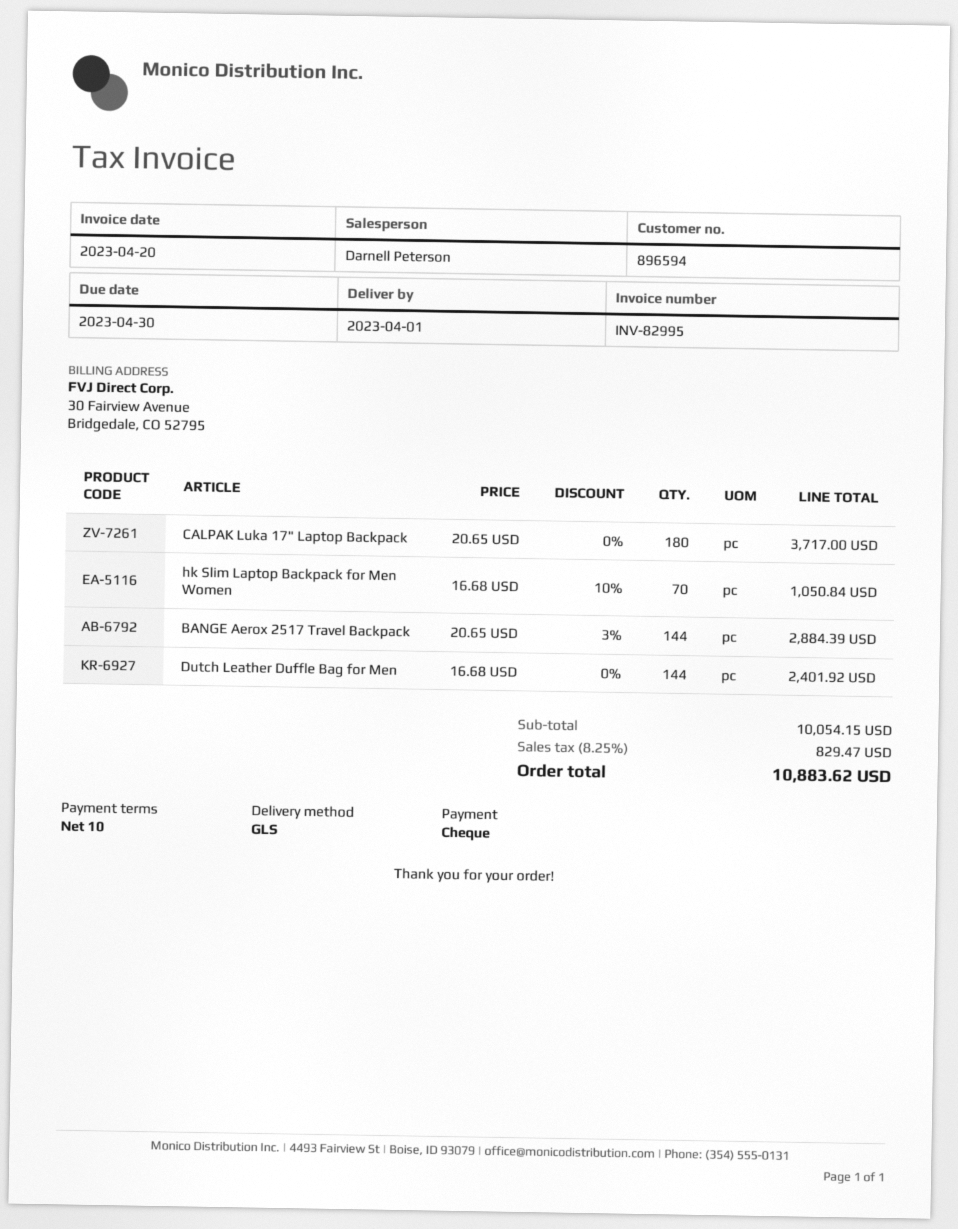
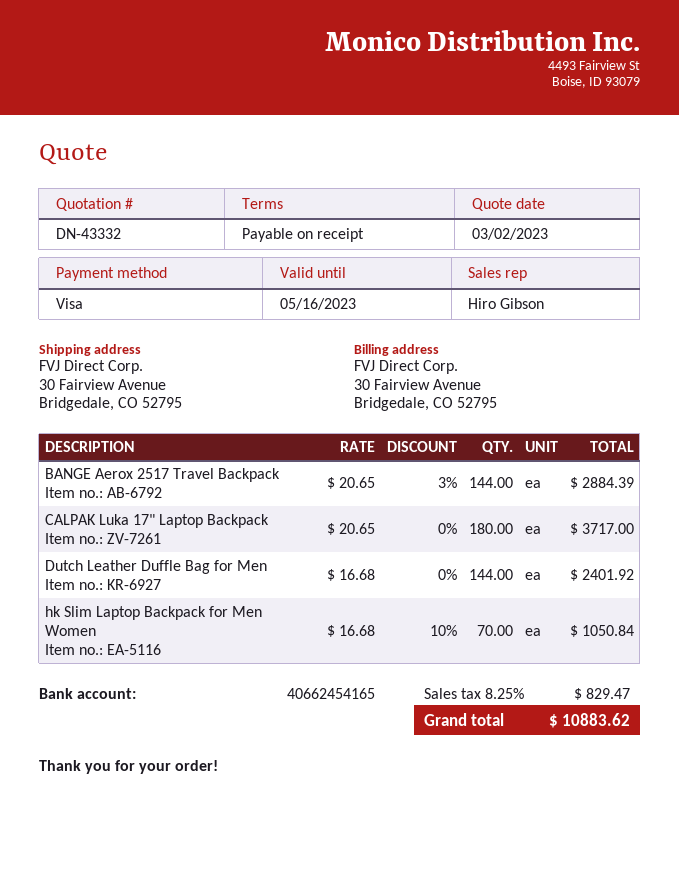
payment terms: 10 days -> on receipt
sales rep: Darnell Peterson -> Hiro Gibson
payment method: cheque -> Visa

